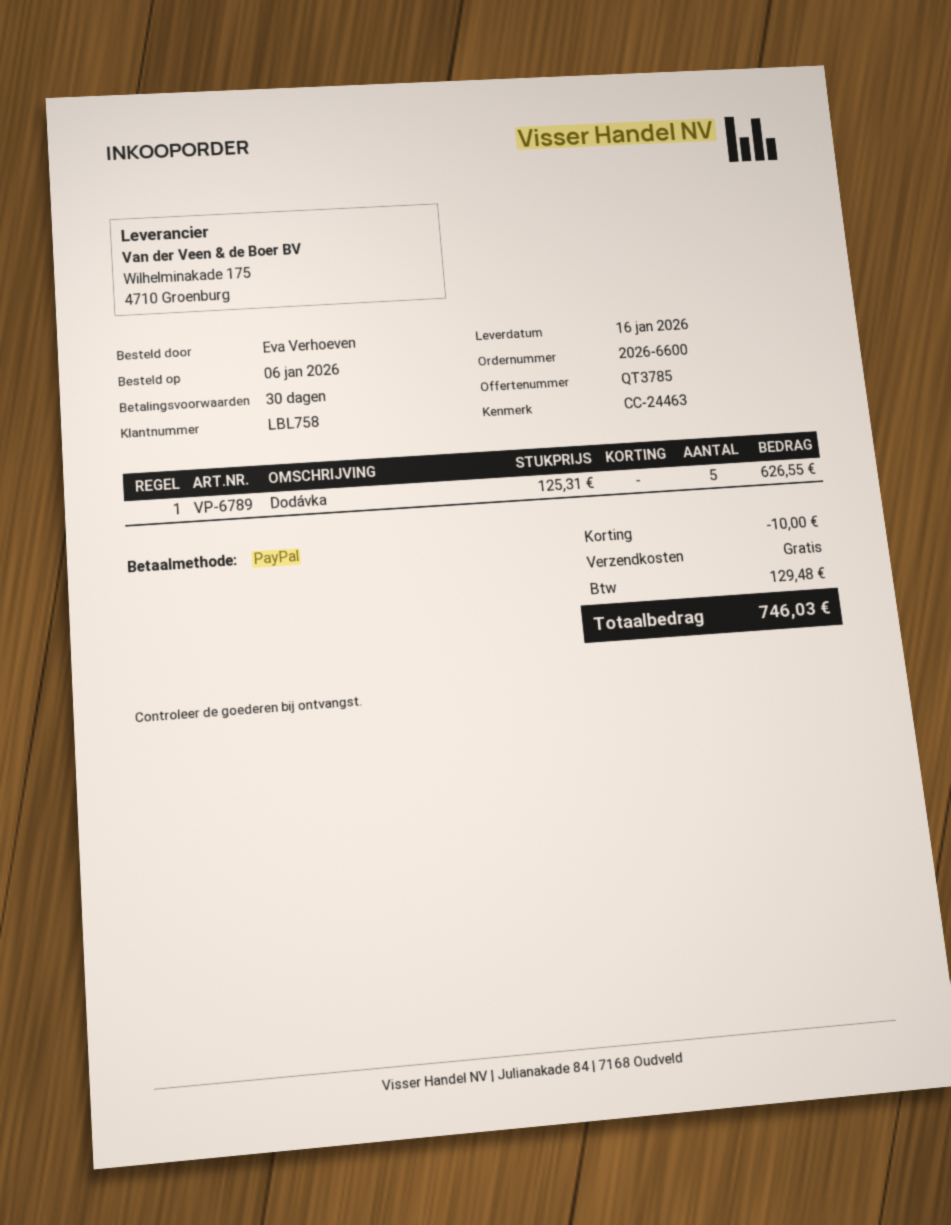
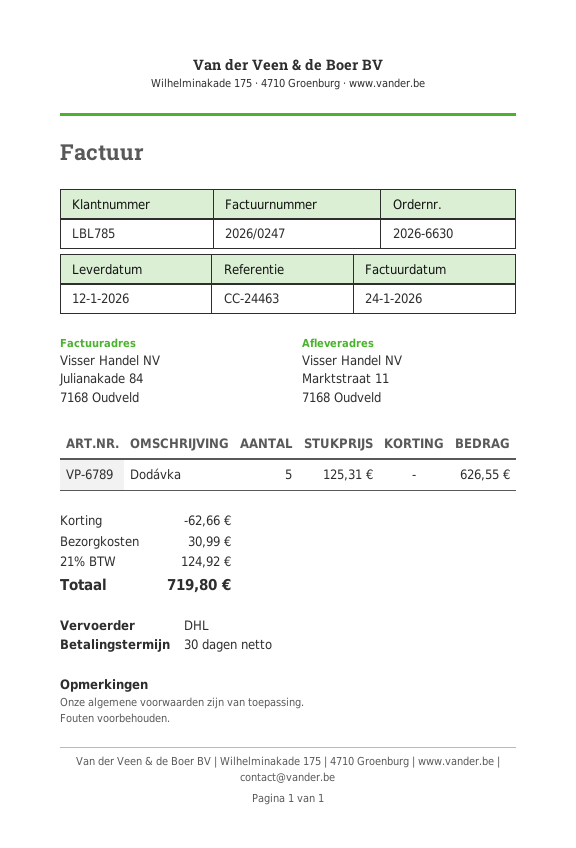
order number: 2026-6600 -> 2026-6630
delivery date: 2026-01-16 -> 2026-01-12
customer number: LBL758 -> LBL785
discount: 10.00 -> 62.66
shipping: 0.00 -> 30.99
tax: 129.48 -> 124.92
total: 746.03 -> 719.80

